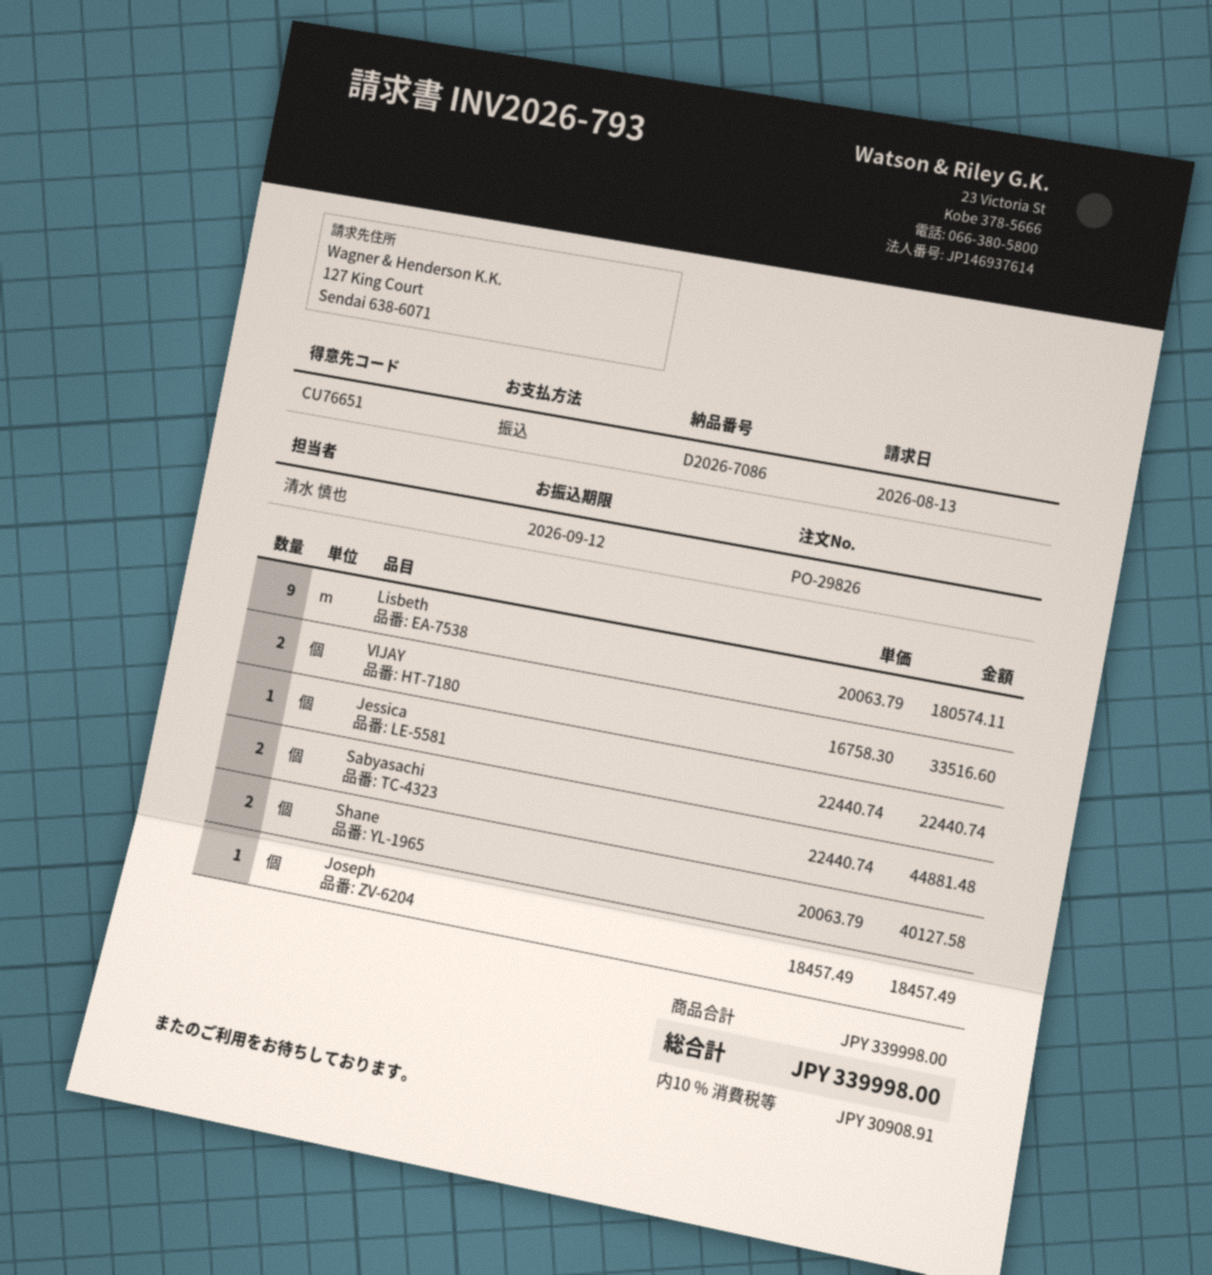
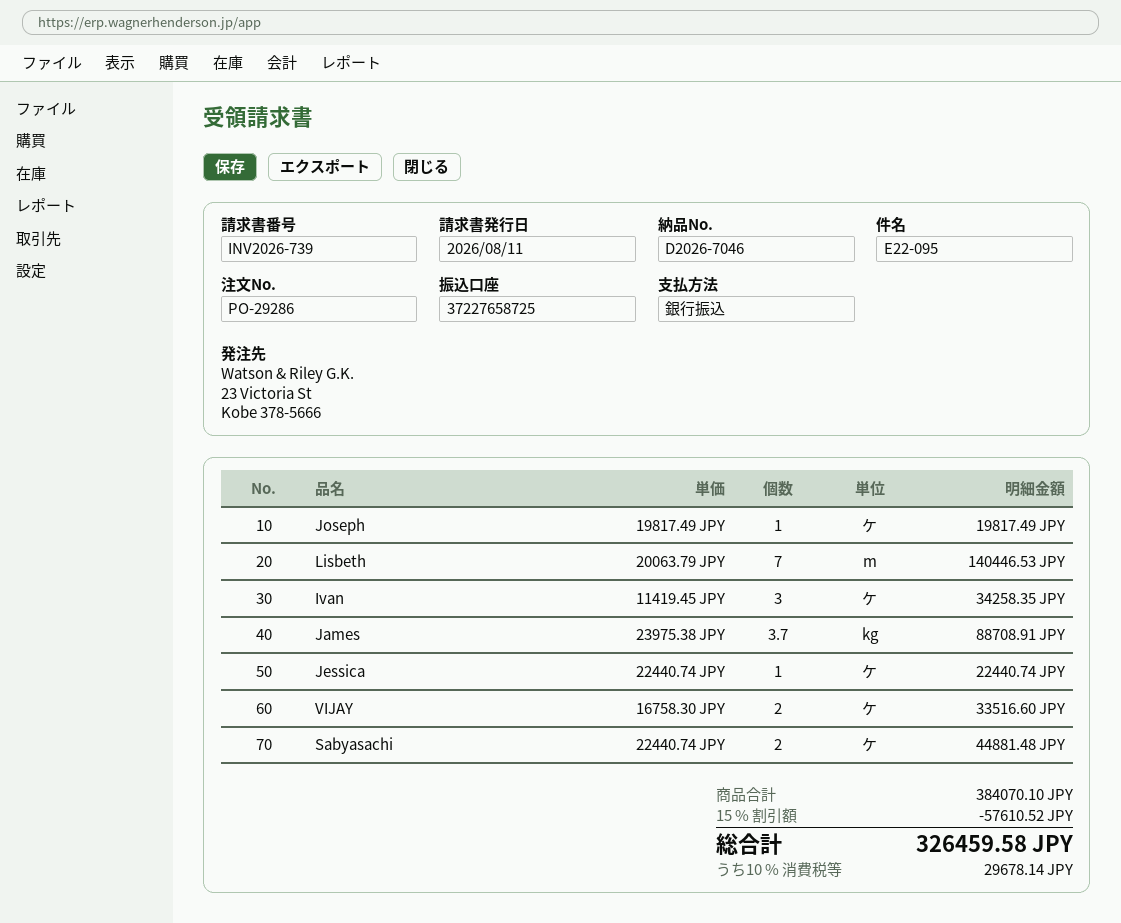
order number: PO-29826 -> PO-29286
delivery note number: D2026-7086 -> D2026-7046
invoice number: INV2026-793 -> INV2026-739
invoice date: 2026-08-13 -> 2026-08-11
Lisbeth: 9 x 20063.79 = 180574.11 -> 7 x 20063.79 = 140446.53
Shane: 2 x 20063.79 = 40127.58 -> none
Joseph: 1 x 18457.49 = 18457.49 -> 1 x 19817.49 = 19817.49
Ivan: none -> 3 x 11419.45 = 34258.35
James: none -> 3.7 x 23975.38 = 88708.91
subtotal: 339998.00 -> 384070.10
discount: none -> 15% = 57610.52
tax: 10% = 30908.91 -> 10% = 29678.14
total: 339998.00 -> 326459.58

